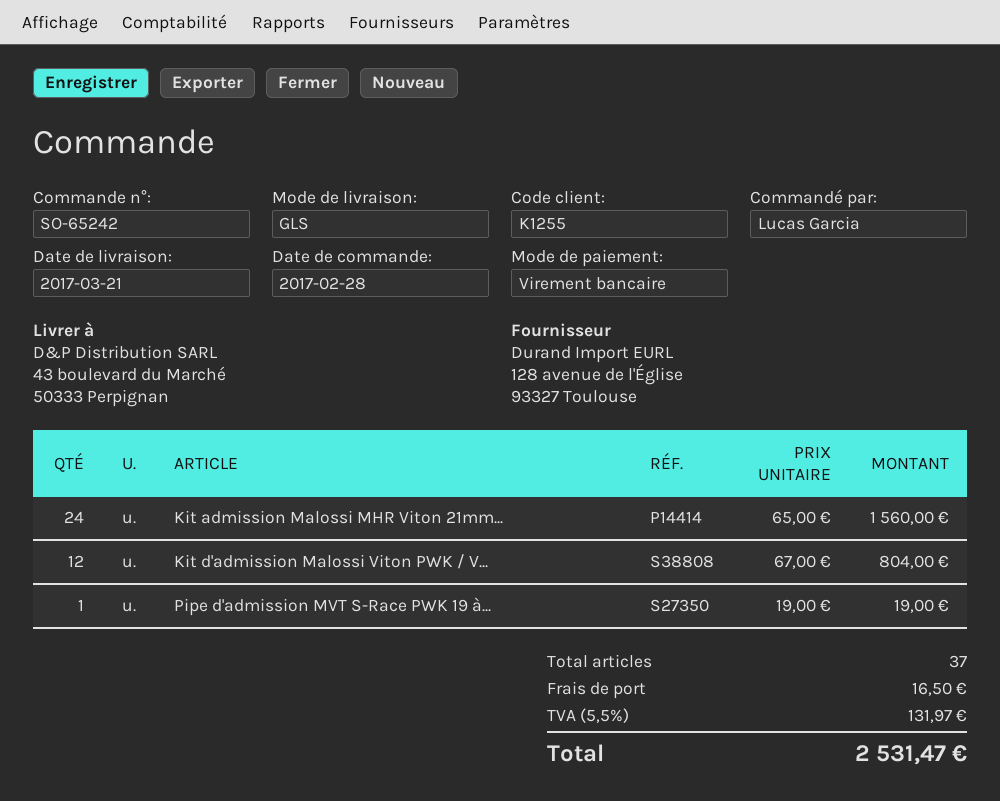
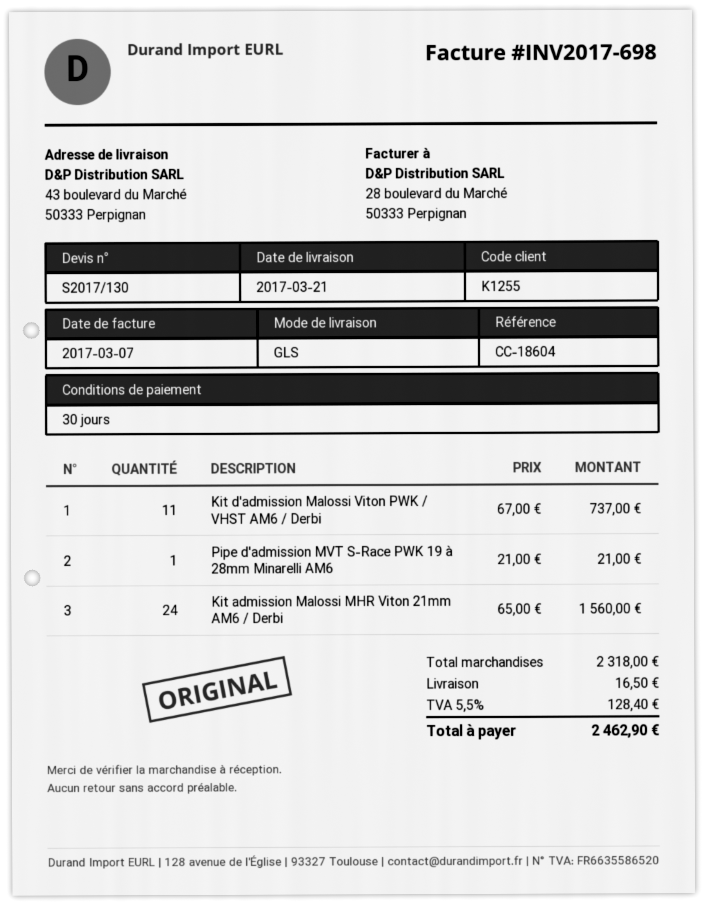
Kit d'admission Malossi Viton PWK / V...: 12 x 67.00 = 804.00 -> 11 x 67.00 = 737.00
Pipe d'admission MVT S-Race PWK 19 à...: 1 x 19.00 = 19.00 -> 1 x 21.00 = 21.00
tax: 5.5% = 131.97 -> 5.5% = 128.40
total: 2531.47 -> 2462.90

